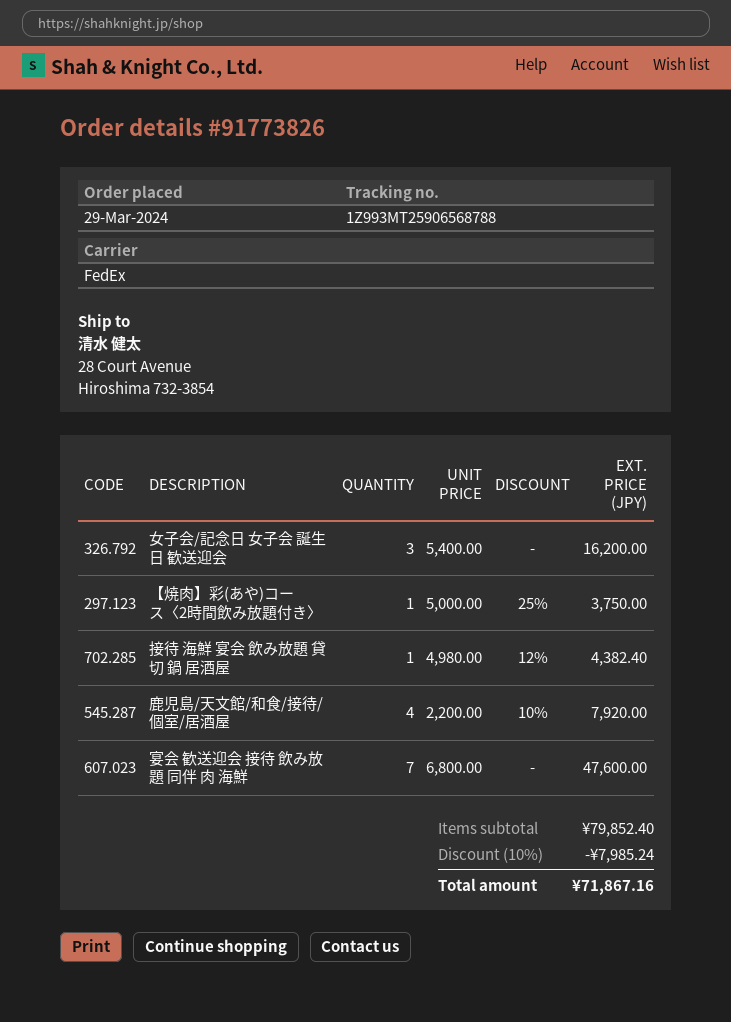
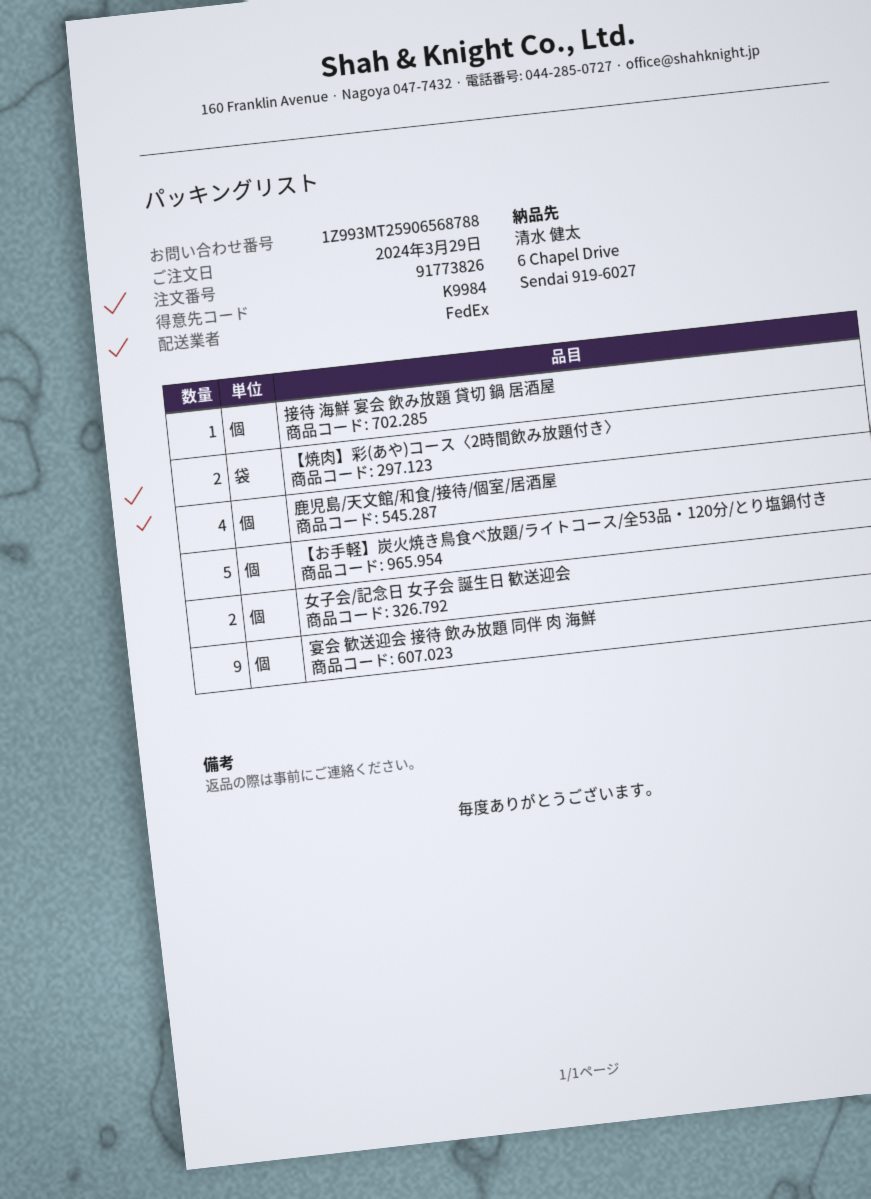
ship to: 28 Court Avenue, Hiroshima 732-3854 -> 6 Chapel Drive, Sendai 919-6027
女子会/記念日 女子会 誕生日 歓送迎会: 3 -> 2
【焼肉】彩(あや)コース〈2時間飲み放題付き〉: 1 -> 2
宴会 歓送迎会 接待 飲み放題 同伴 肉 海鮮: 7 -> 9
【お手軽】炭火焼き鳥食べ放題/ライトコース/全53品・120分/とり塩鍋付き: none -> 5

